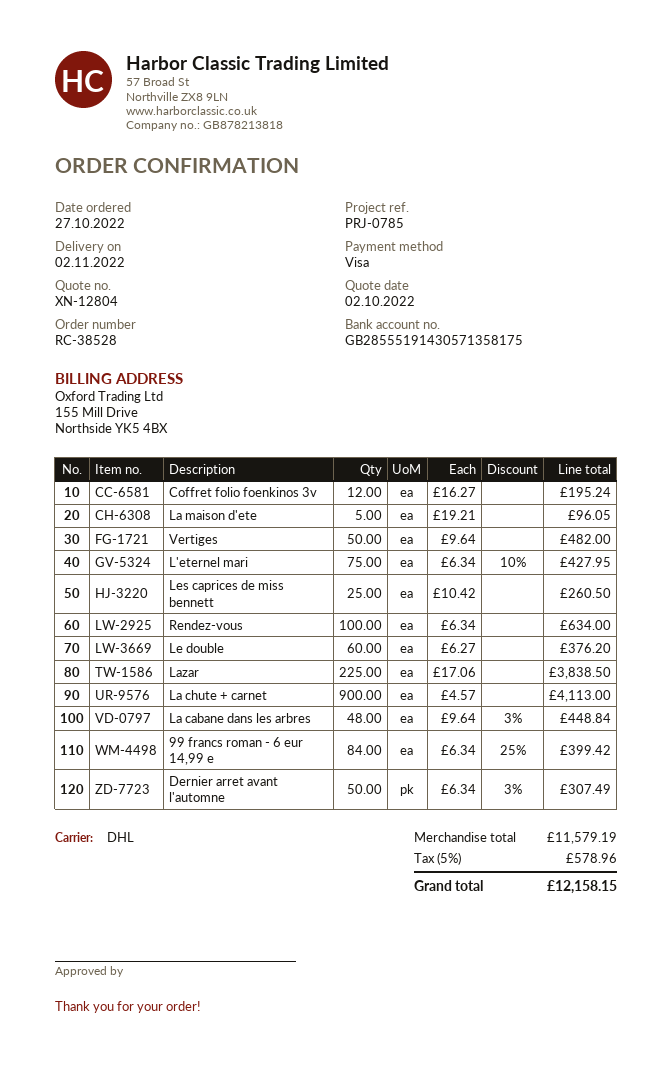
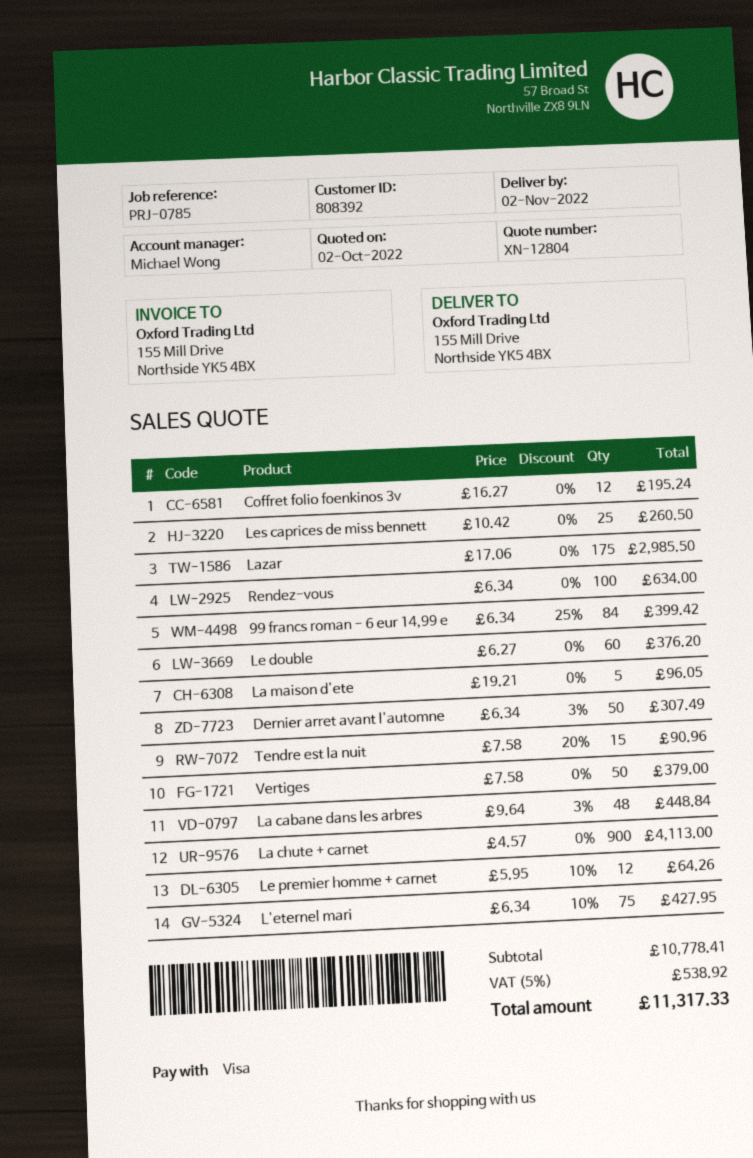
Vertiges: 50 x 9.64 = 482.00 -> 50 x 7.58 = 379.00
Lazar: 225 x 17.06 = 3838.50 -> 175 x 17.06 = 2985.50
Tendre est la nuit: none -> 15 x 7.58 - 20% = 90.96
Le premier homme + carnet: none -> 12 x 5.95 - 10% = 64.26
subtotal: 11579.19 -> 10778.41
tax: 5% = 578.96 -> 5% = 538.92
total: 12158.15 -> 11317.33

